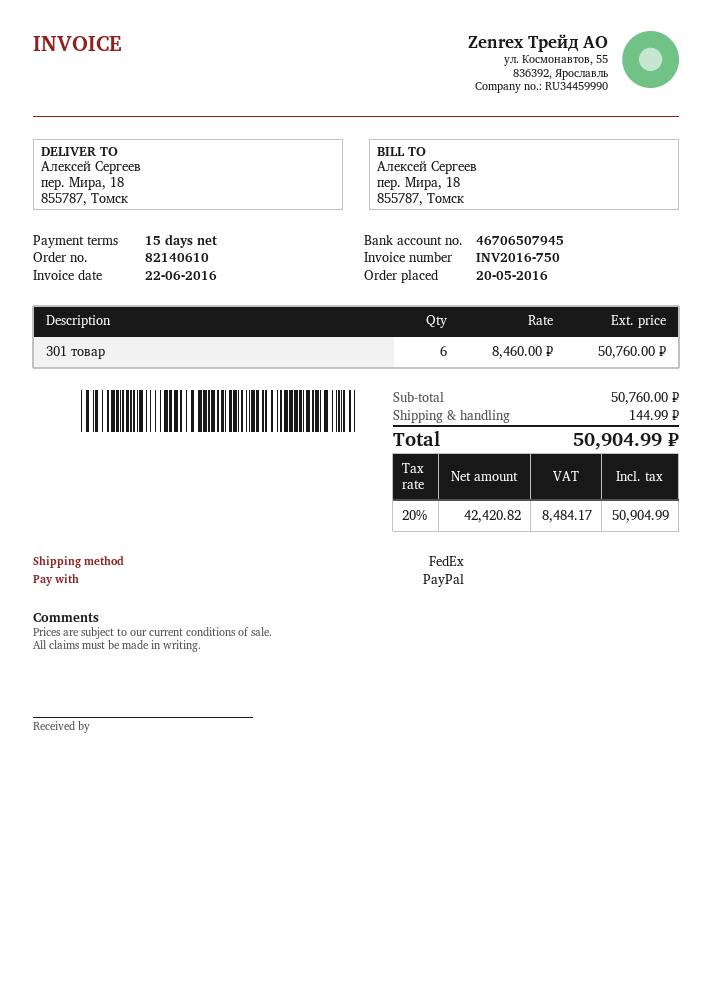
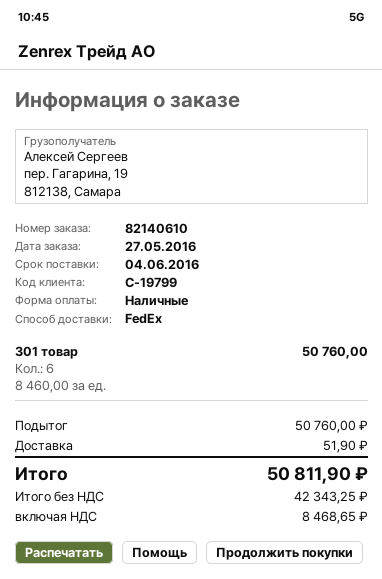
order date: 2016-05-20 -> 2016-05-27
payment method: PayPal -> cash
ship to: пер. Мира, 18, 855787, Томск -> пер. Гагарина, 19, 812138, Самара
shipping: 144.99 -> 51.90
net: 42420.82 -> 42343.25
tax: 8484.17 -> 8468.65
total: 50904.99 -> 50811.90

